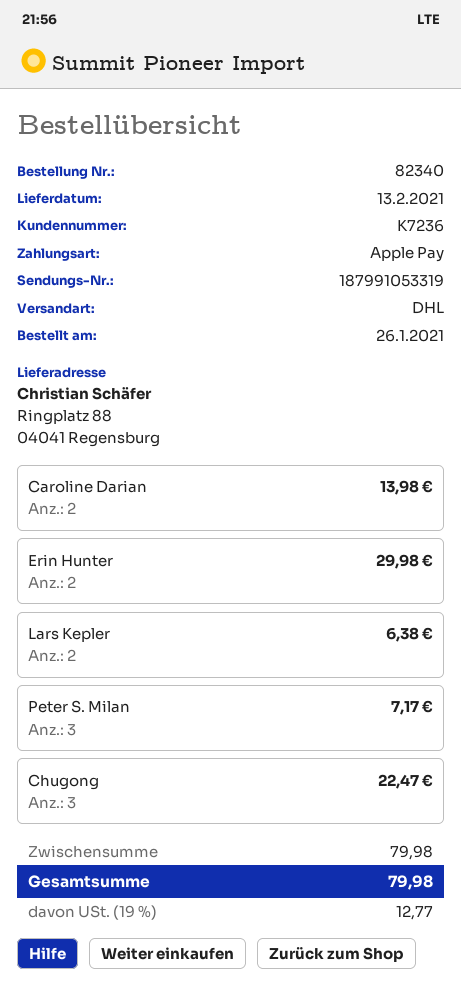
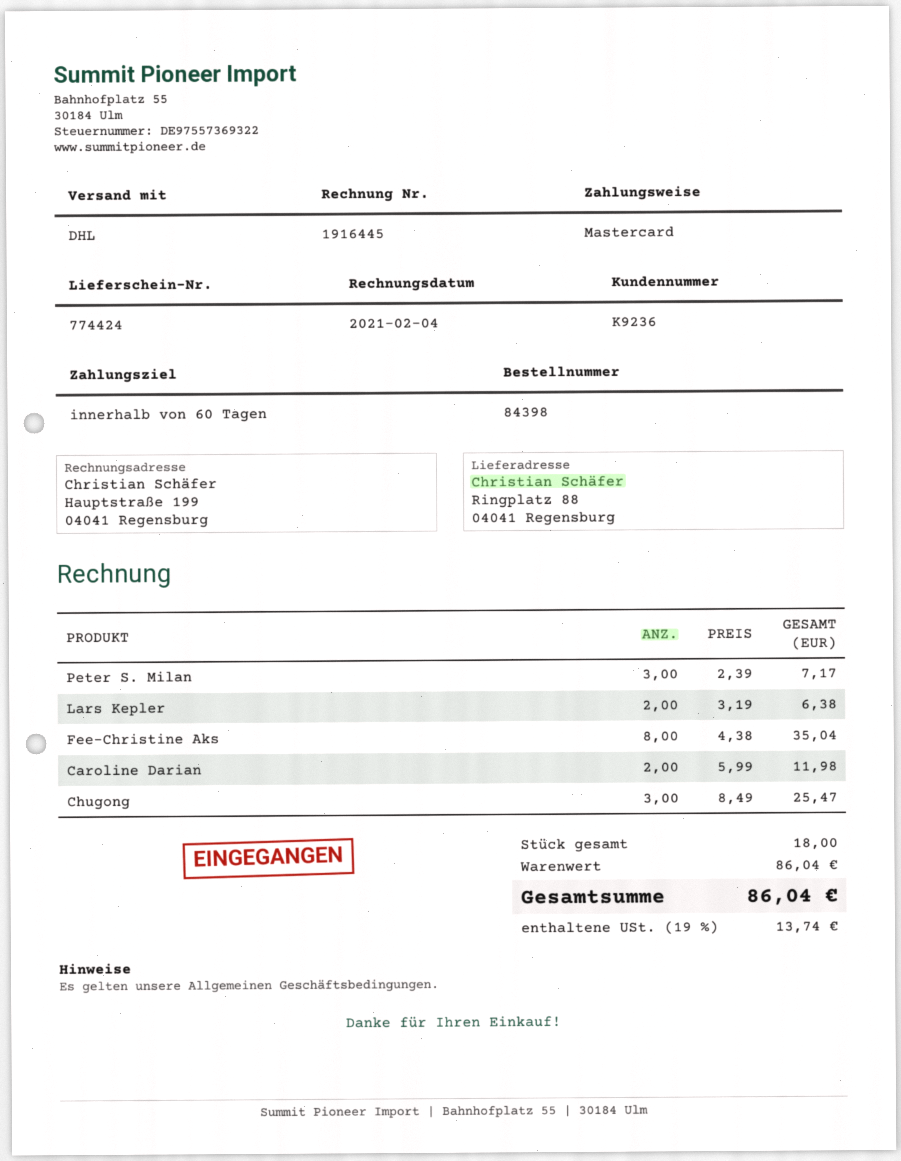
order number: 82340 -> 84398
customer number: K7236 -> K9236
payment method: Apple Pay -> Mastercard
Caroline Darian: 2 for 13.98 -> 2 for 11.98
Erin Hunter: 2 for 29.98 -> none
Chugong: 3 for 22.47 -> 3 for 25.47
Fee-Christine Aks: none -> 8 for 35.04
subtotal: 79.98 -> 86.04
tax: 19% = 12.77 -> 19% = 13.74
total: 79.98 -> 86.04

